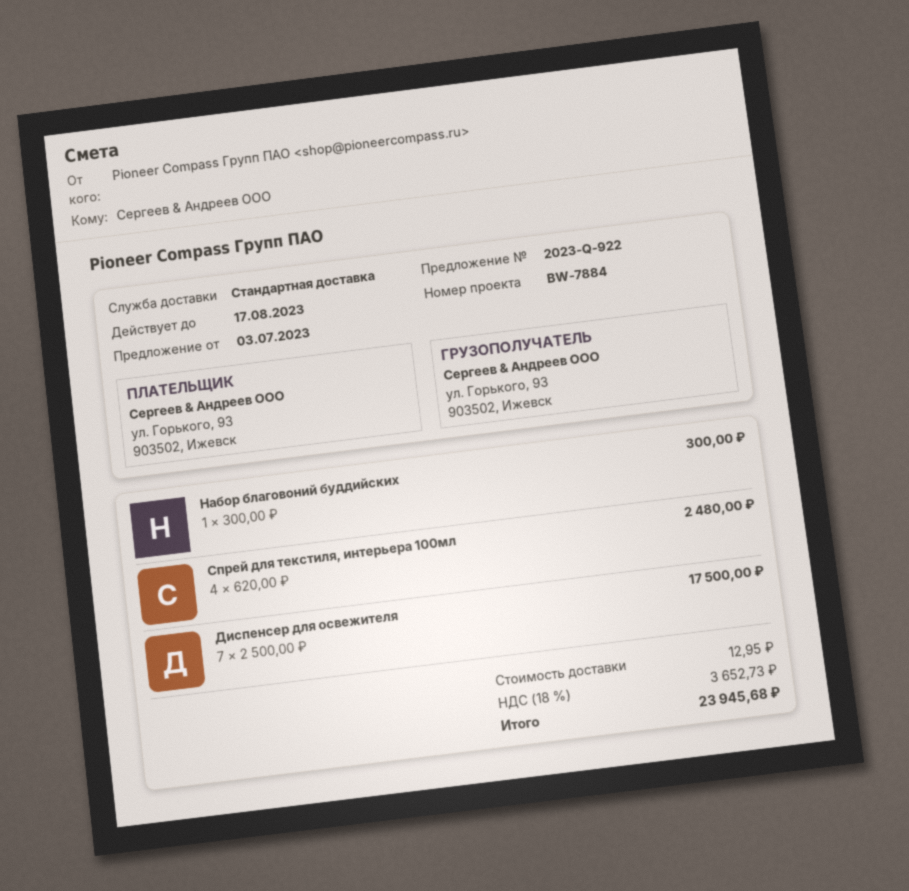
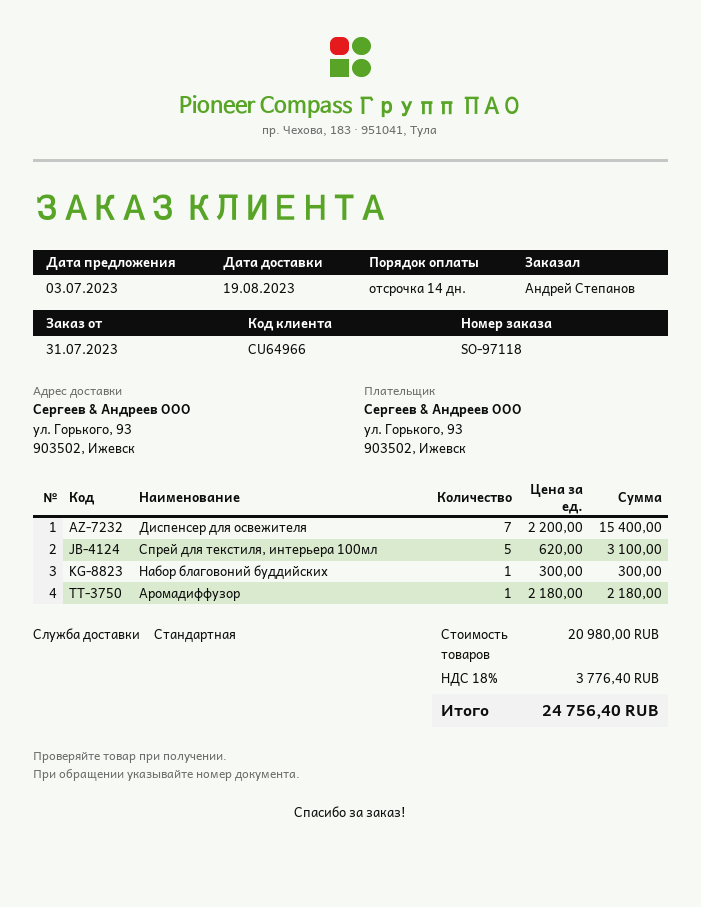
Спрей для текстиля, интерьера 100мл: 4 x 620.00 = 2480.00 -> 5 x 620.00 = 3100.00
Диспенсер для освежителя: 7 x 2500.00 = 17500.00 -> 7 x 2200.00 = 15400.00
Аромадиффузор: none -> 1 x 2180.00 = 2180.00
shipping: 12.95 -> none
tax: 18% = 3652.73 -> 18% = 3776.40
total: 23945.68 -> 24756.40

